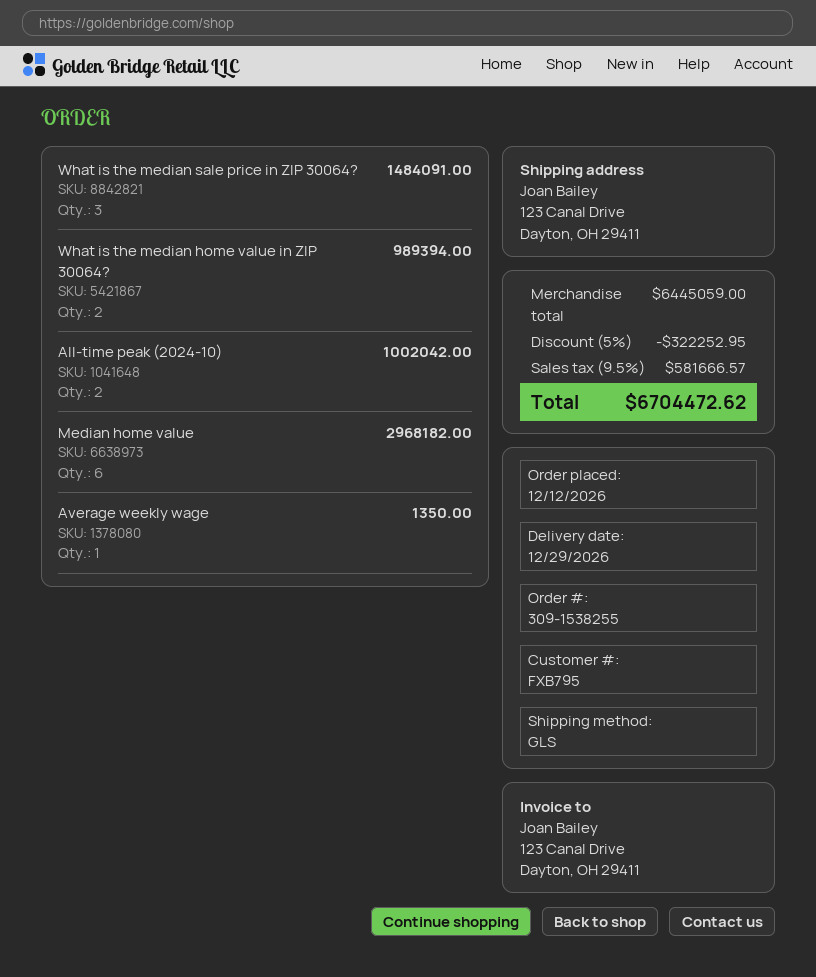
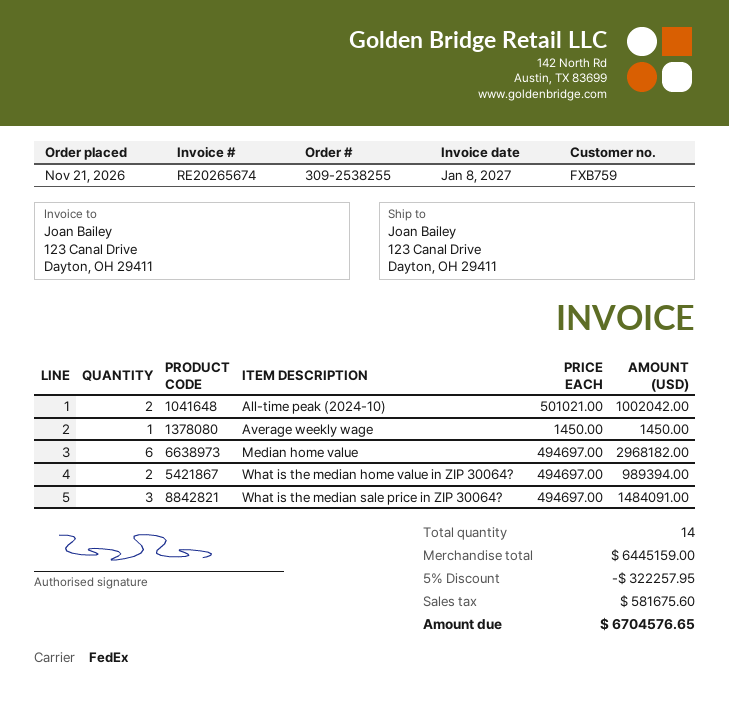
order number: 309-1538255 -> 309-2538255
order date: 2026-12-12 -> 2026-11-21
customer number: FXB795 -> FXB759
shipping method: GLS -> FedEx
Average weekly wage: 1 for 1350.00 -> 1 for 1450.00
subtotal: 6445059.00 -> 6445159.00
discount: 5% = 322252.95 -> 5% = 322257.95
tax: 581666.57 -> 581675.60
total: 6704472.62 -> 6704576.65

